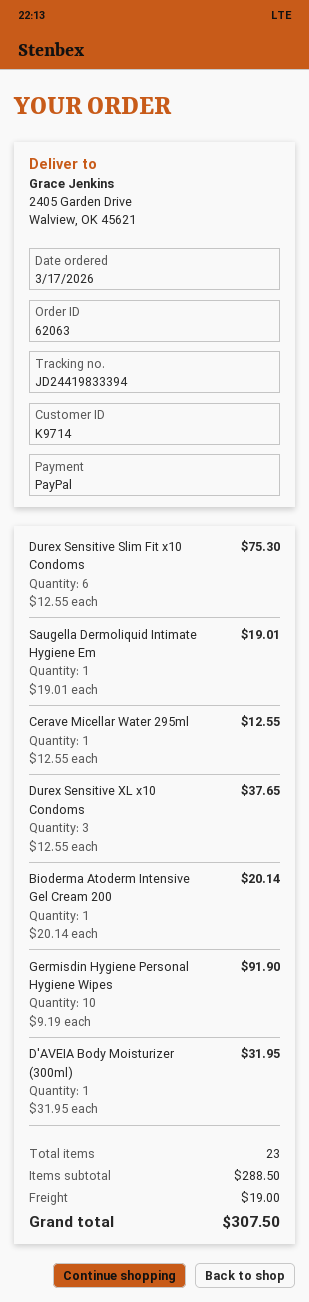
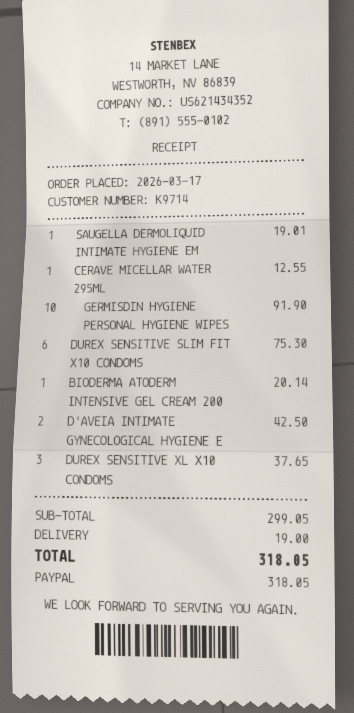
D'AVEIA Body Moisturizer (300ml): 1 for 31.95 -> none
D'AVEIA INTIMATE GYNECOLOGICAL HYGIENE E: none -> 2 for 42.50
subtotal: 288.50 -> 299.05
total: 307.50 -> 318.05

